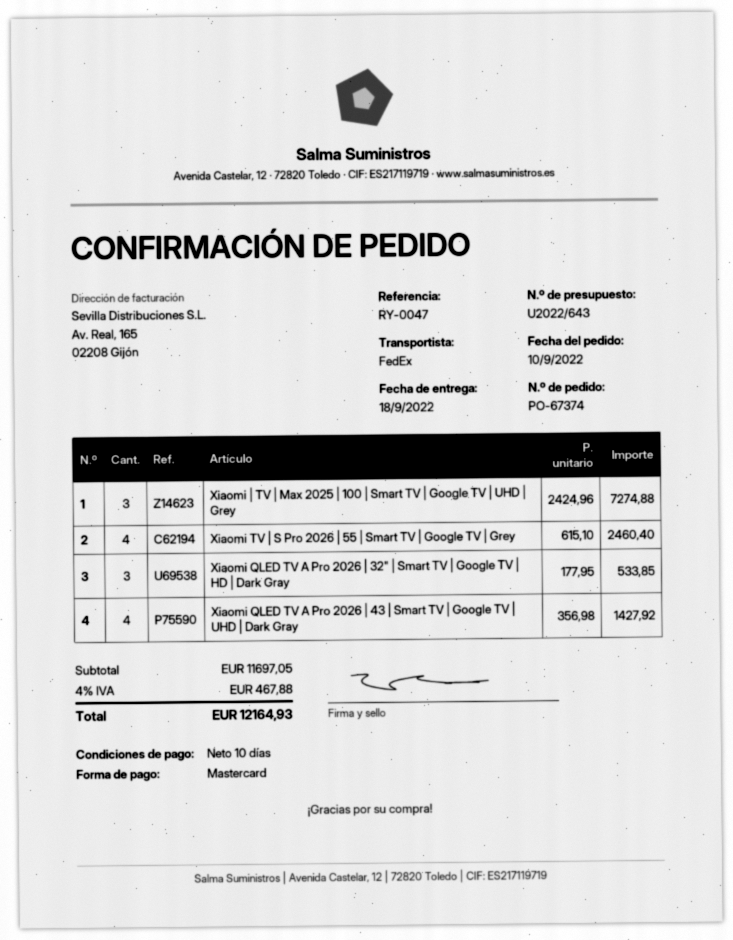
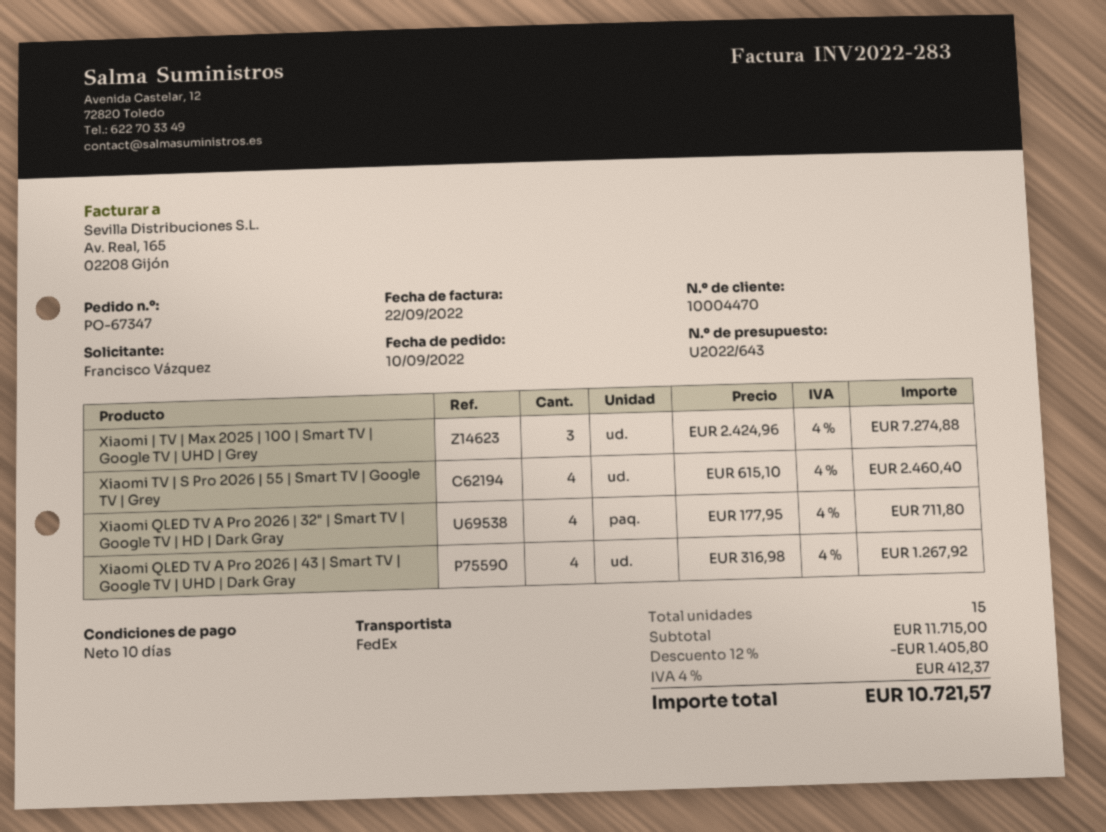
order number: PO-67374 -> PO-67347
Xiaomi QLED TV A Pro 2026 | 32" | Smart TV | Google TV | HD | Dark Gray: 3 x 177.95 = 533.85 -> 4 x 177.95 = 711.80
Xiaomi QLED TV A Pro 2026 | 43 | Smart TV | Google TV | UHD | Dark Gray: 4 x 356.98 = 1427.92 -> 4 x 316.98 = 1267.92
subtotal: 11697.05 -> 11715.00
discount: none -> 12% = 1405.80
tax: 4% = 467.88 -> 4% = 412.37
total: 12164.93 -> 10721.57

